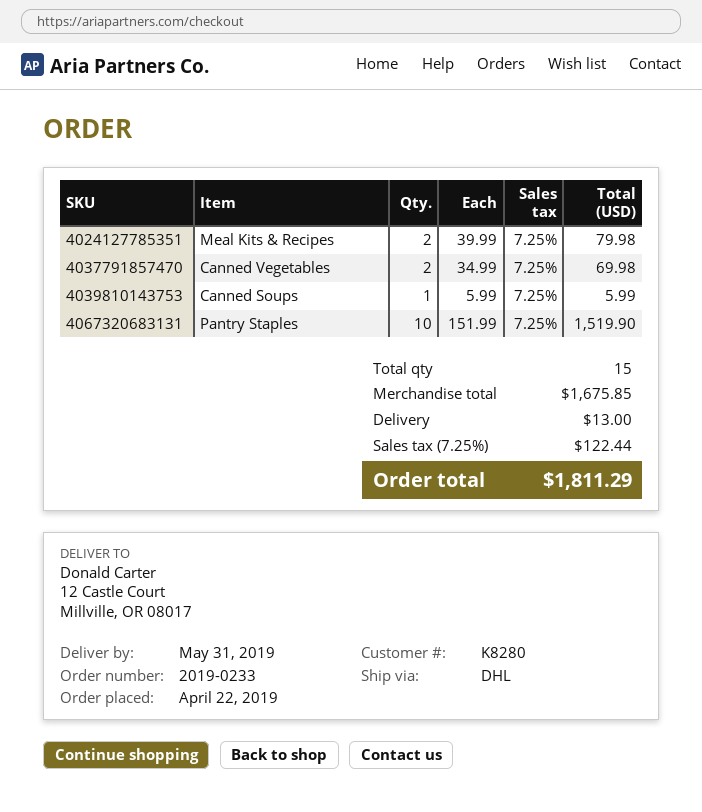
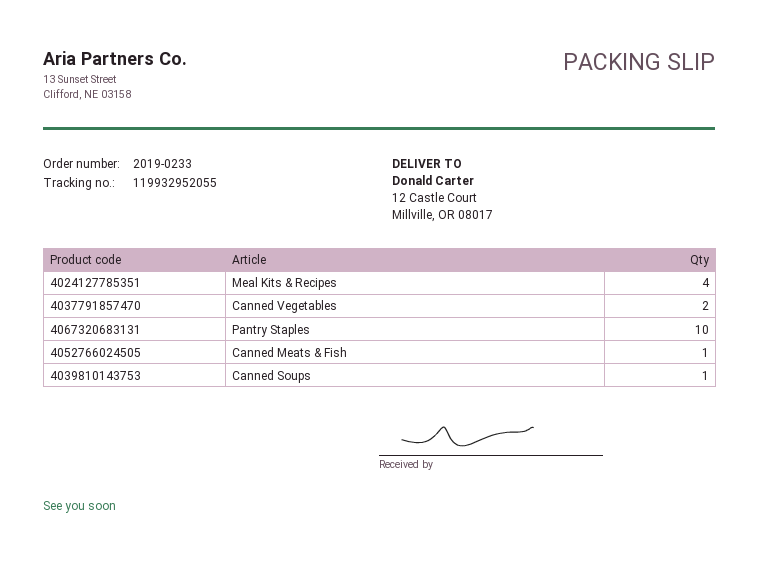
Meal Kits & Recipes: 2 -> 4
Canned Meats & Fish: none -> 1

